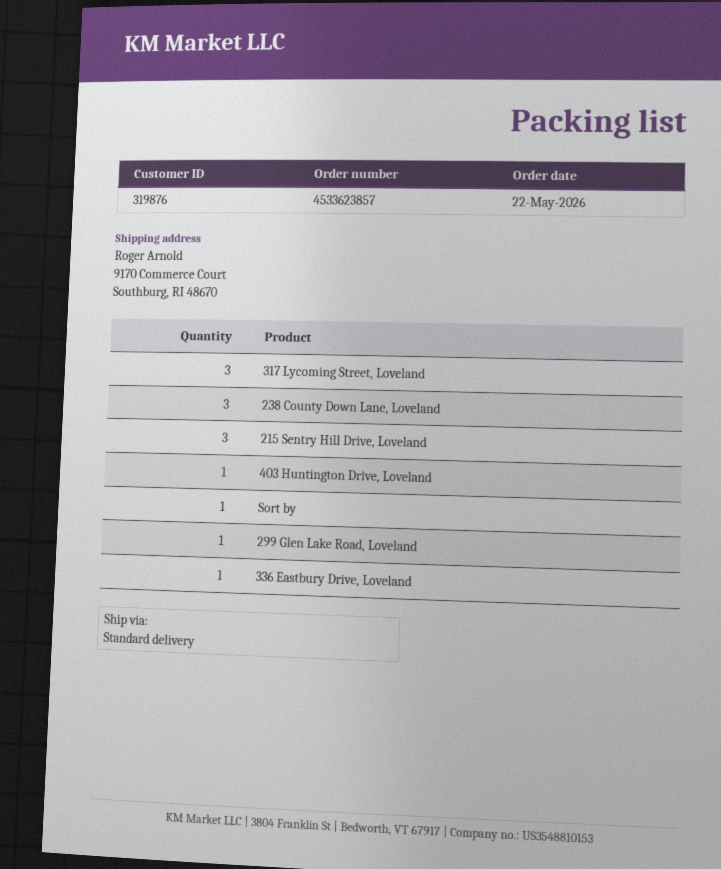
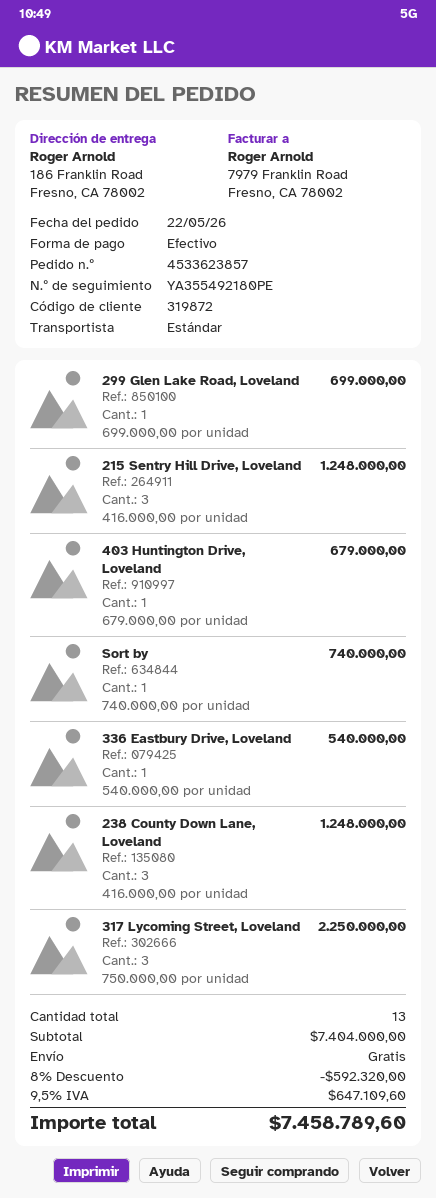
customer number: 319876 -> 319872
ship to: 9170 Commerce Court, Southburg, RI 48670 -> 186 Franklin Road, Fresno, CA 78002

